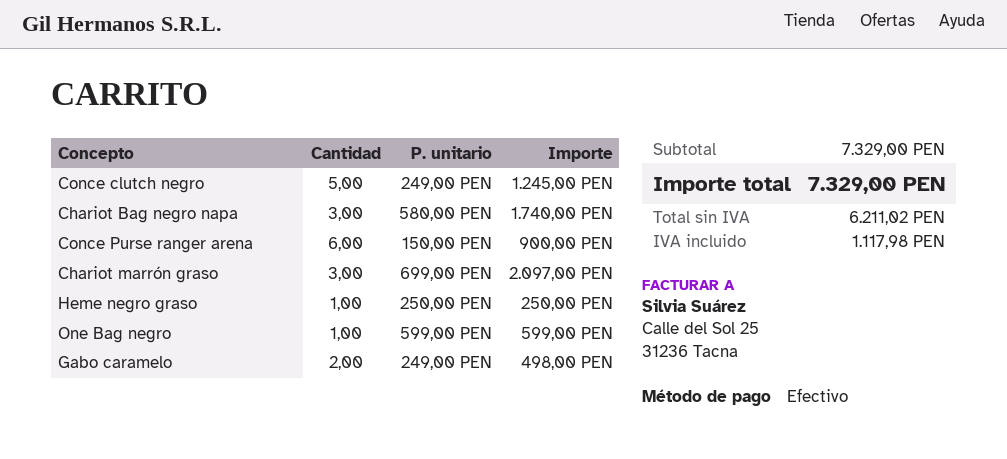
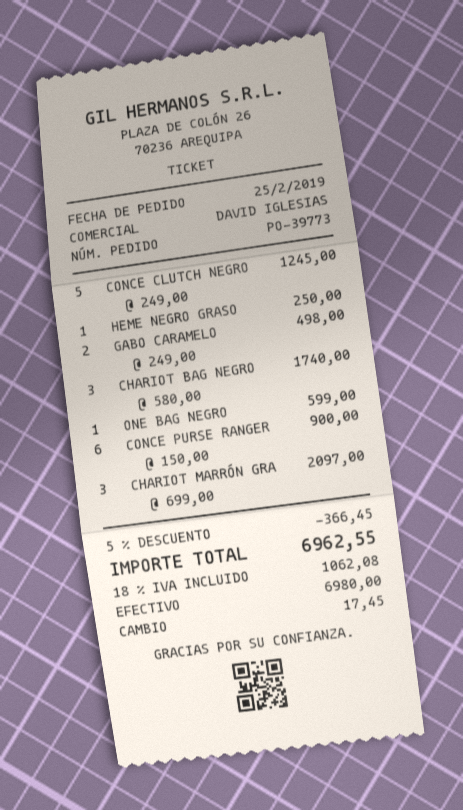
discount: none -> 5% = 366.45
tax: 1117.98 -> 1062.08
total: 7329.00 -> 6962.55

